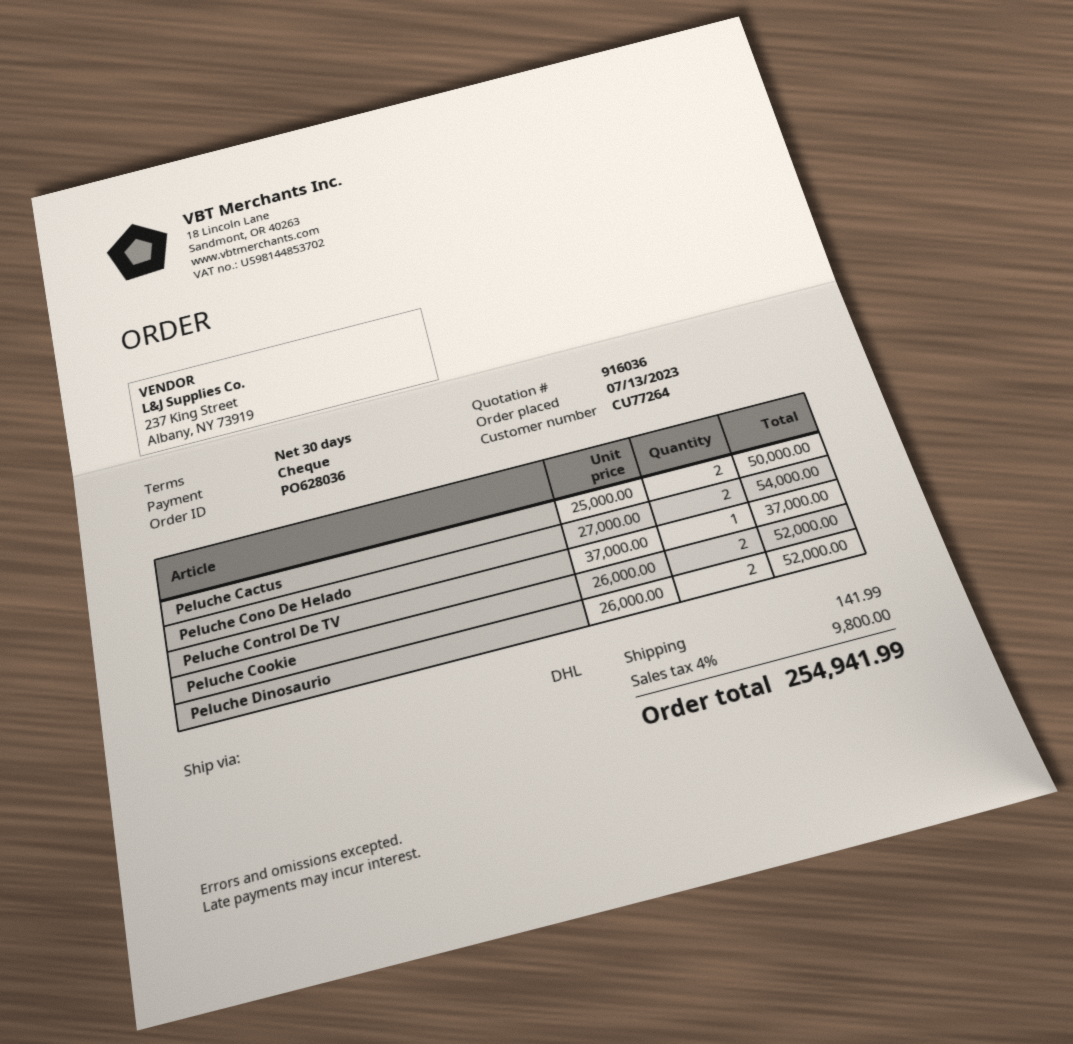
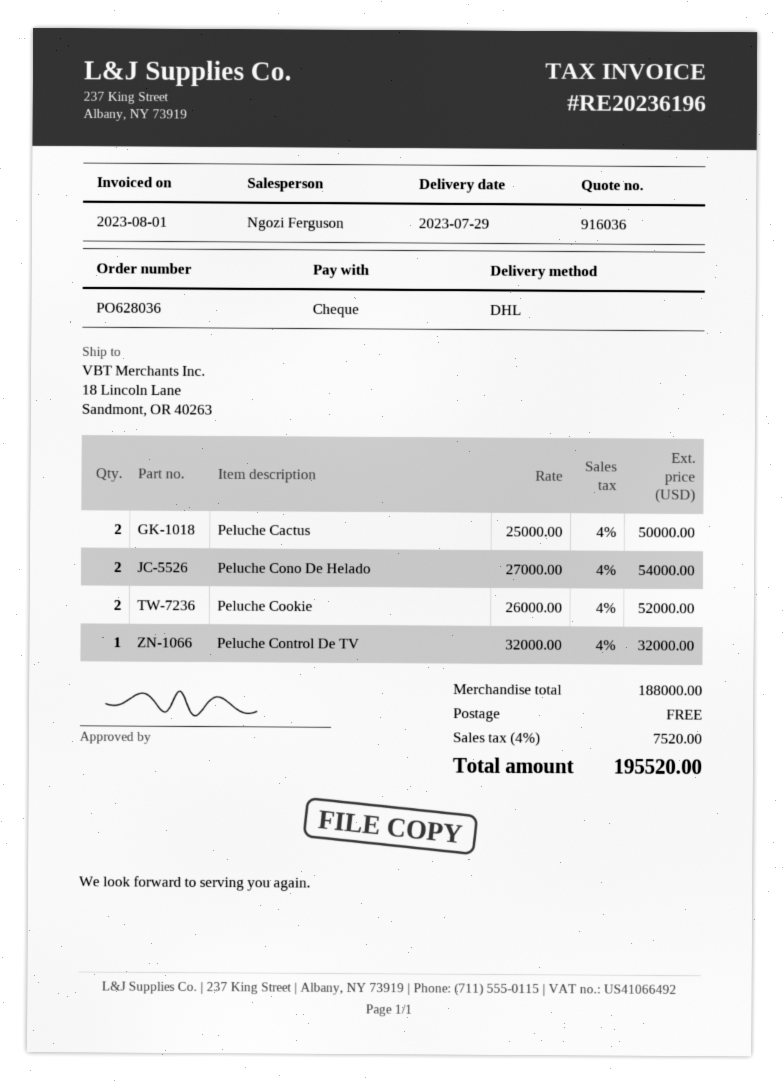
Peluche Control De TV: 1 x 37000.00 = 37000.00 -> 1 x 32000.00 = 32000.00
Peluche Dinosaurio: 2 x 26000.00 = 52000.00 -> none
shipping: 141.99 -> 0.00
tax: 4% = 9800.00 -> 4% = 7520.00
total: 254941.99 -> 195520.00

